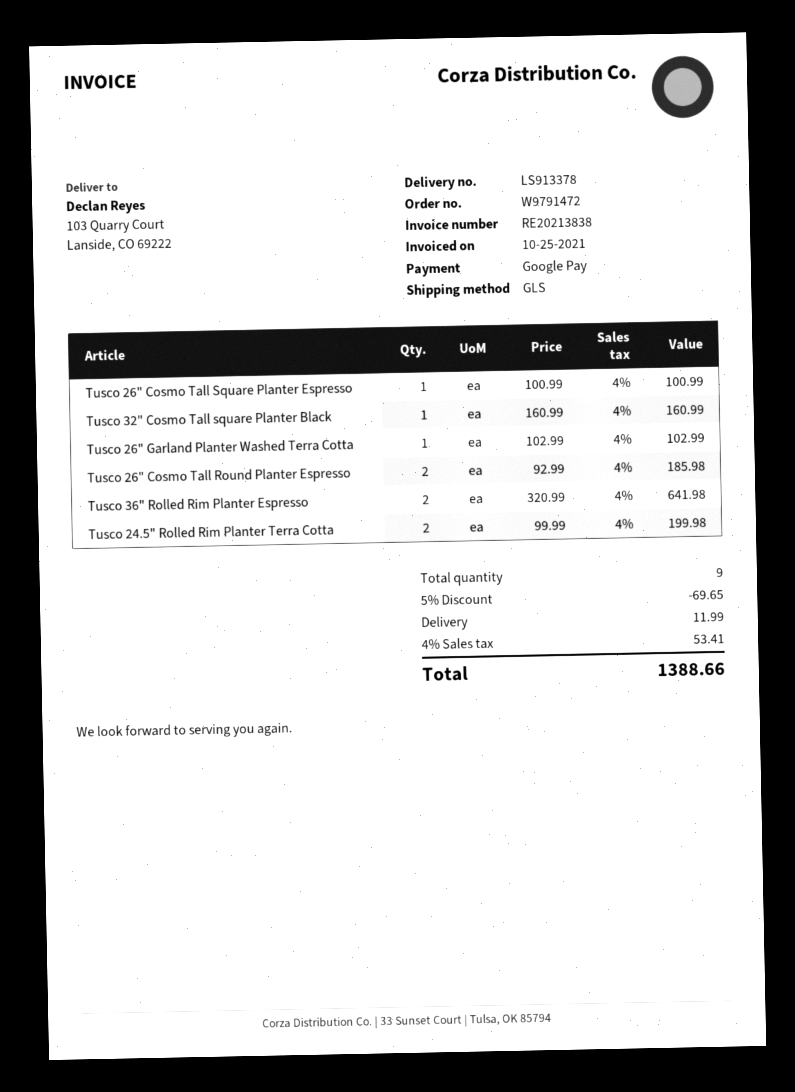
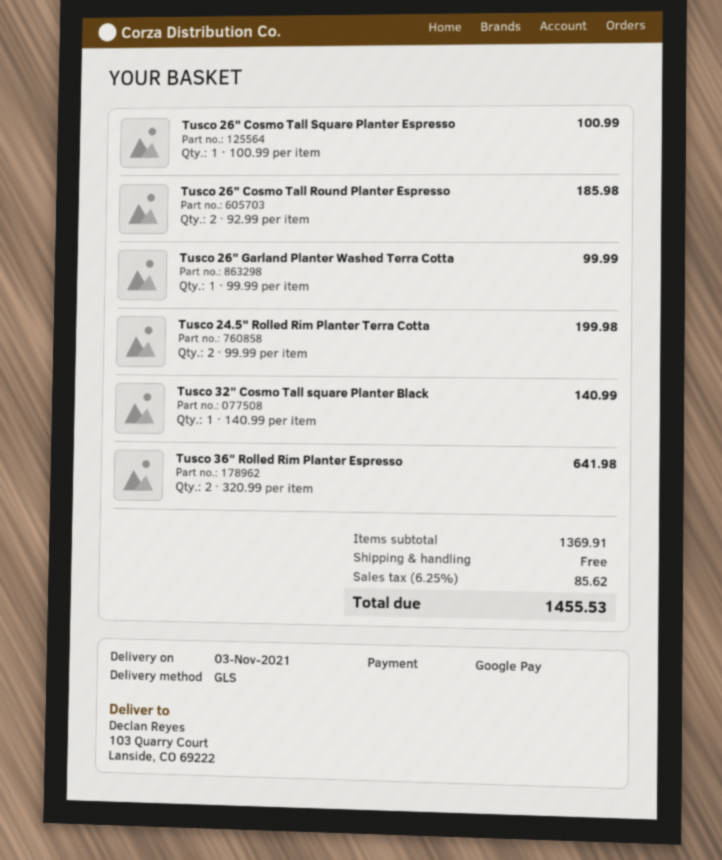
Tusco 32" Cosmo Tall square Planter Black: 1 x 160.99 = 160.99 -> 1 x 140.99 = 140.99
Tusco 26" Garland Planter Washed Terra Cotta: 1 x 102.99 = 102.99 -> 1 x 99.99 = 99.99
discount: 5% = 69.65 -> none
shipping: 11.99 -> 0.00
tax: 4% = 53.41 -> 6.25% = 85.62
total: 1388.66 -> 1455.53

